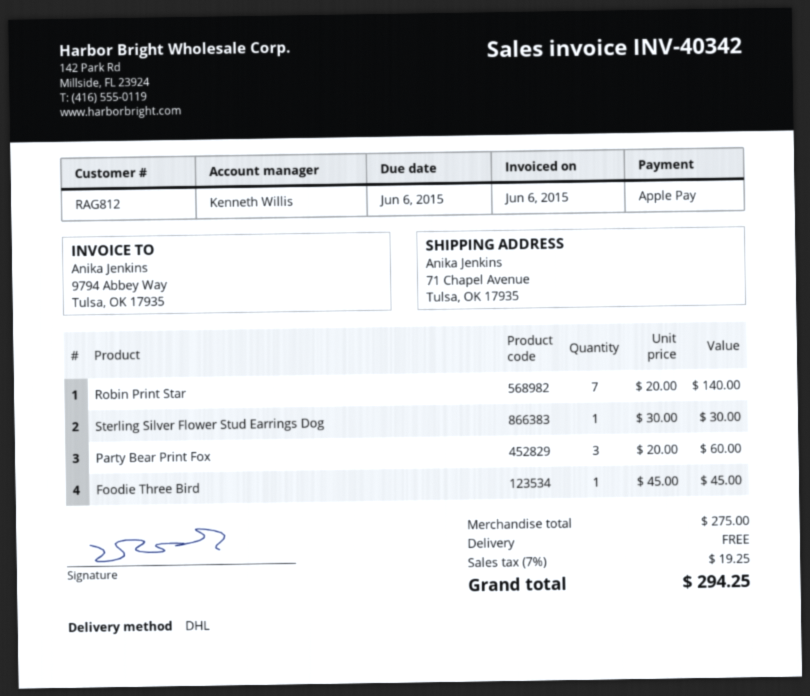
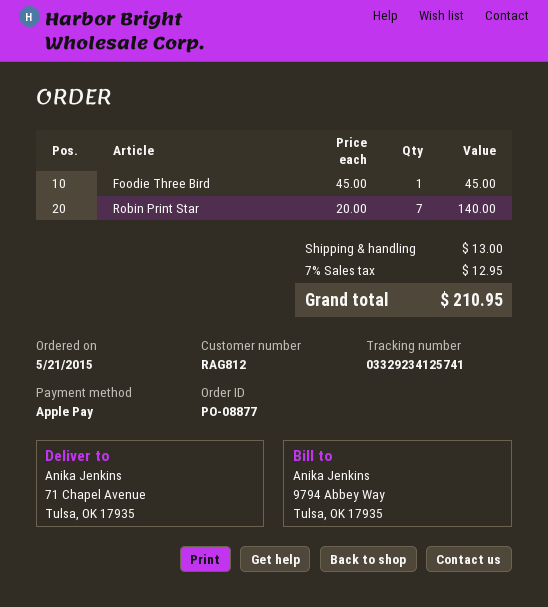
Sterling Silver Flower Stud Earrings Dog: 1 x 30.00 = 30.00 -> none
Party Bear Print Fox: 3 x 20.00 = 60.00 -> none
shipping: 0.00 -> 13.00
tax: 7% = 19.25 -> 7% = 12.95
total: 294.25 -> 210.95

